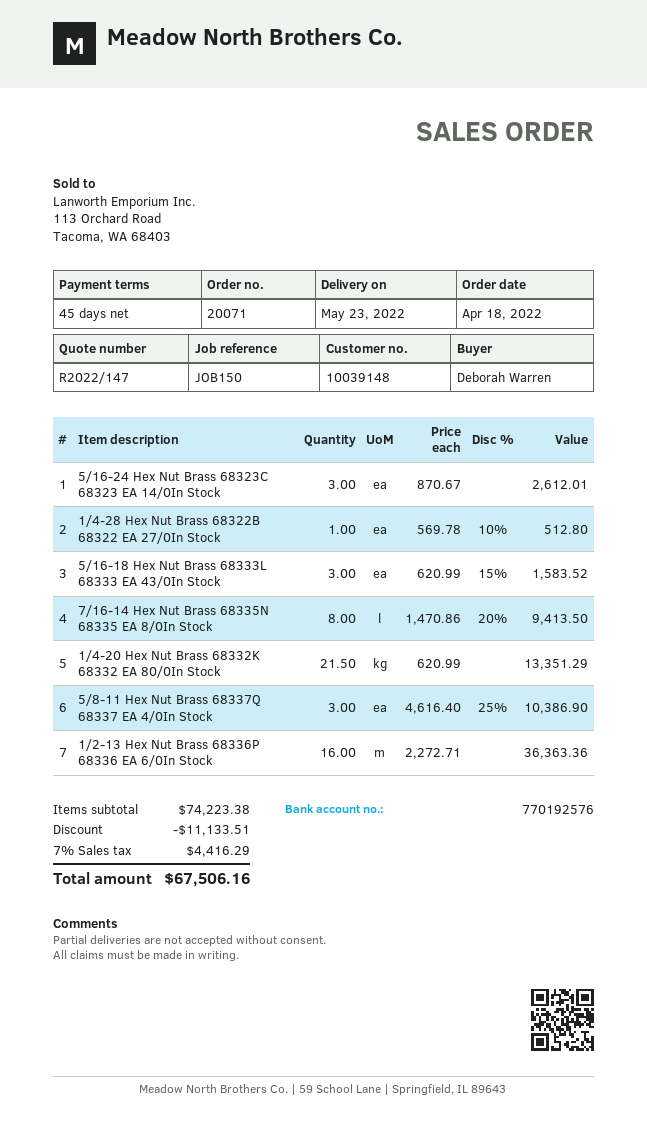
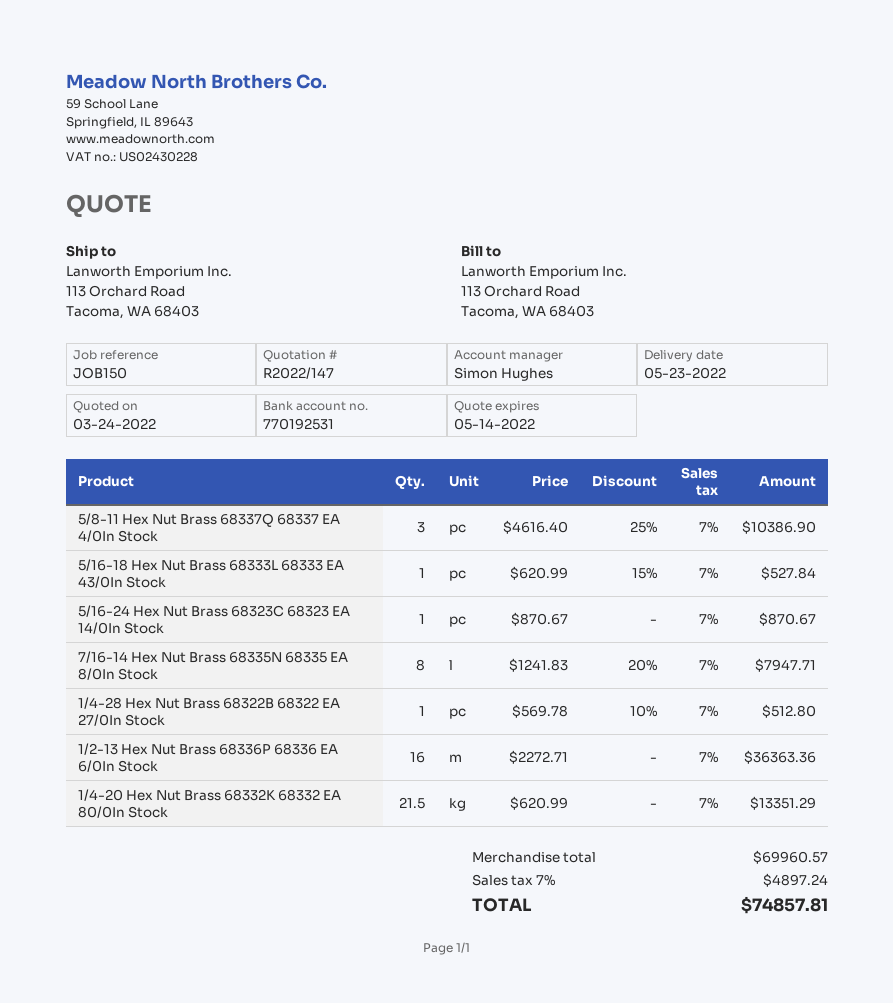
bank account: 770192576 -> 770192531
5/16-24 Hex Nut Brass 68323C 68323 EA 14/0In Stock: 3 x 870.67 = 2612.01 -> 1 x 870.67 = 870.67
5/16-18 Hex Nut Brass 68333L 68333 EA 43/0In Stock: 3 x 620.99 - 15% = 1583.52 -> 1 x 620.99 - 15% = 527.84
7/16-14 Hex Nut Brass 68335N 68335 EA 8/0In Stock: 8 x 1470.86 - 20% = 9413.50 -> 8 x 1241.83 - 20% = 7947.71
subtotal: 74223.38 -> 69960.57
discount: 11133.51 -> none
tax: 7% = 4416.29 -> 7% = 4897.24
total: 67506.16 -> 74857.81

